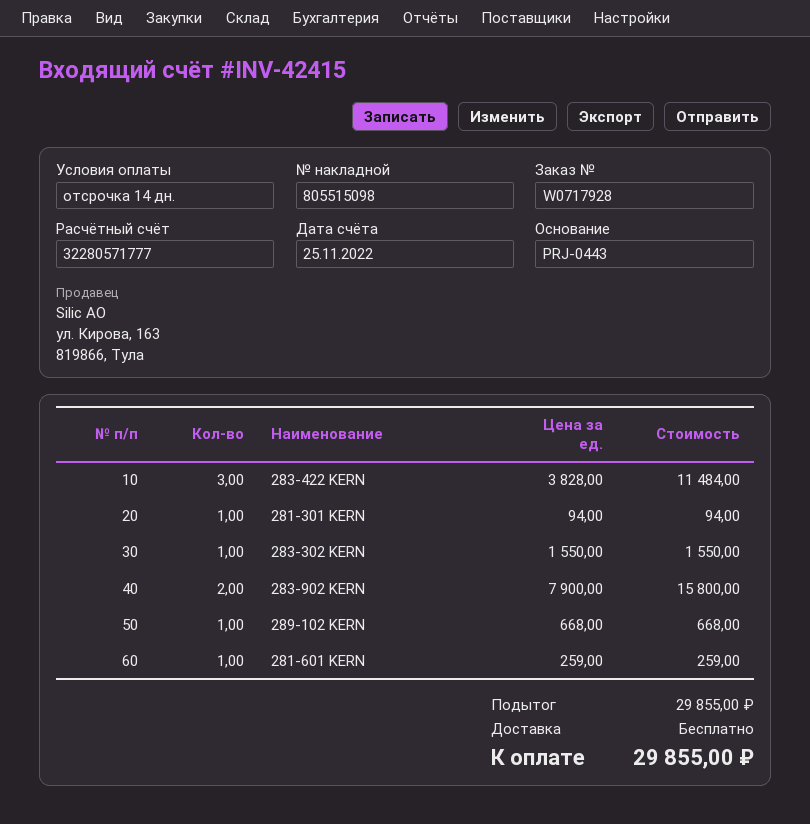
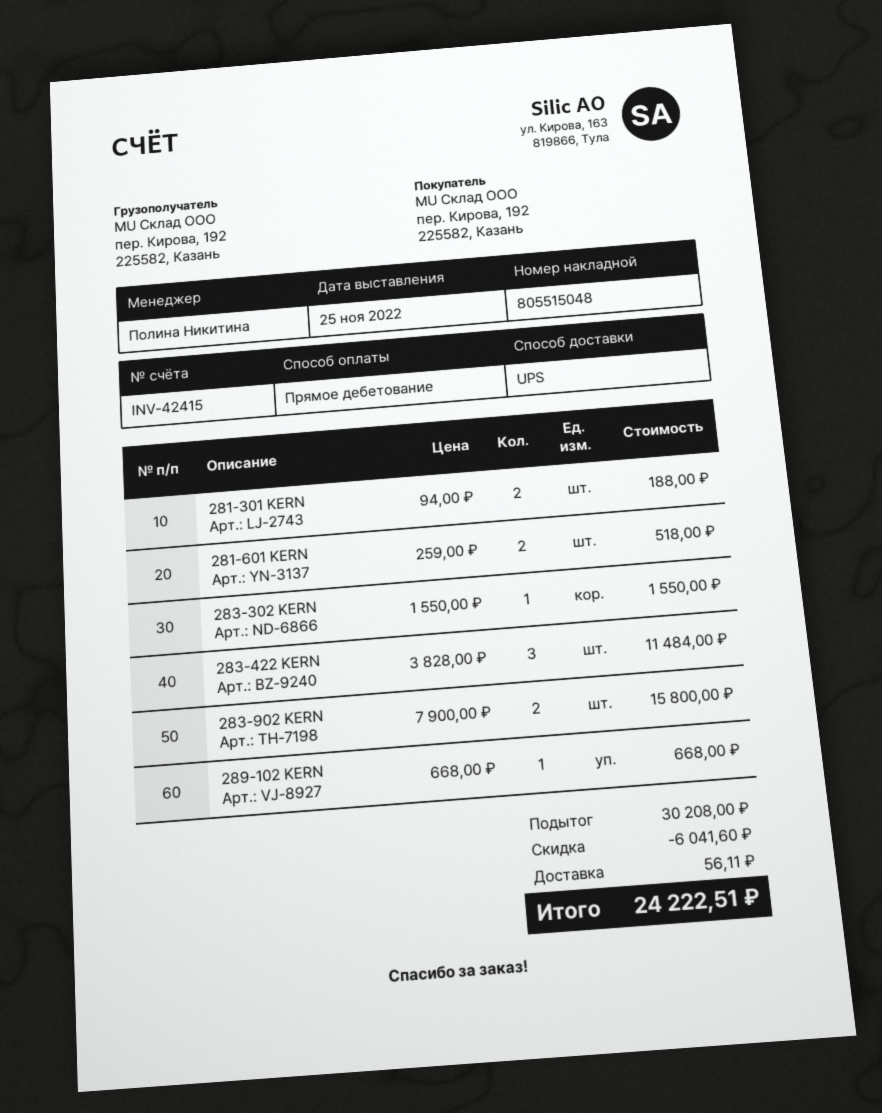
delivery note number: 805515098 -> 805515048
281-301 KERN: 1 x 94.00 = 94.00 -> 2 x 94.00 = 188.00
281-601 KERN: 1 x 259.00 = 259.00 -> 2 x 259.00 = 518.00
subtotal: 29855.00 -> 30208.00
discount: none -> 6041.60
shipping: 0.00 -> 56.11
total: 29855.00 -> 24222.51

